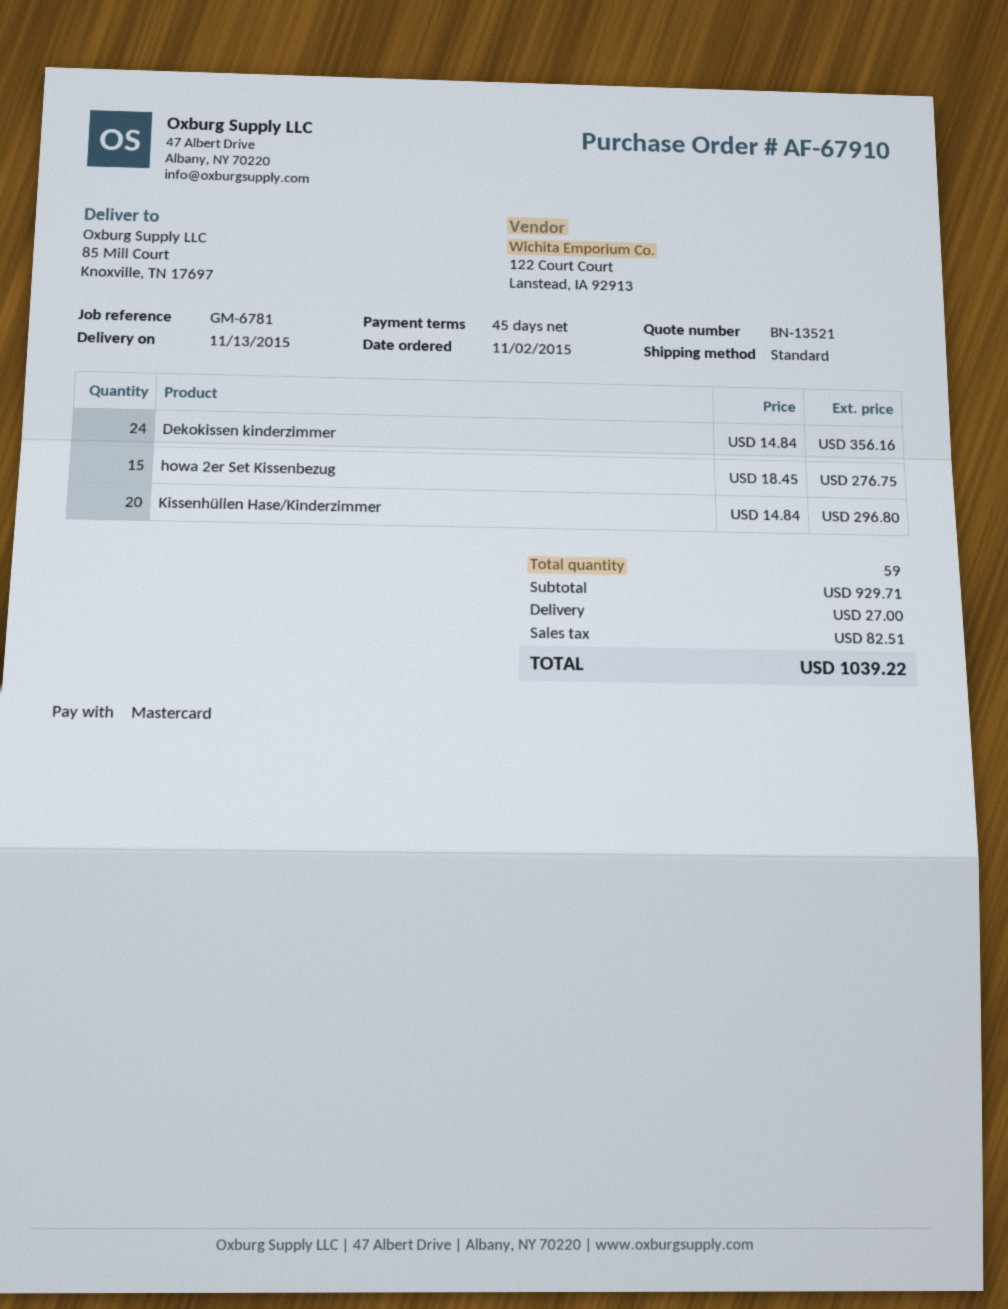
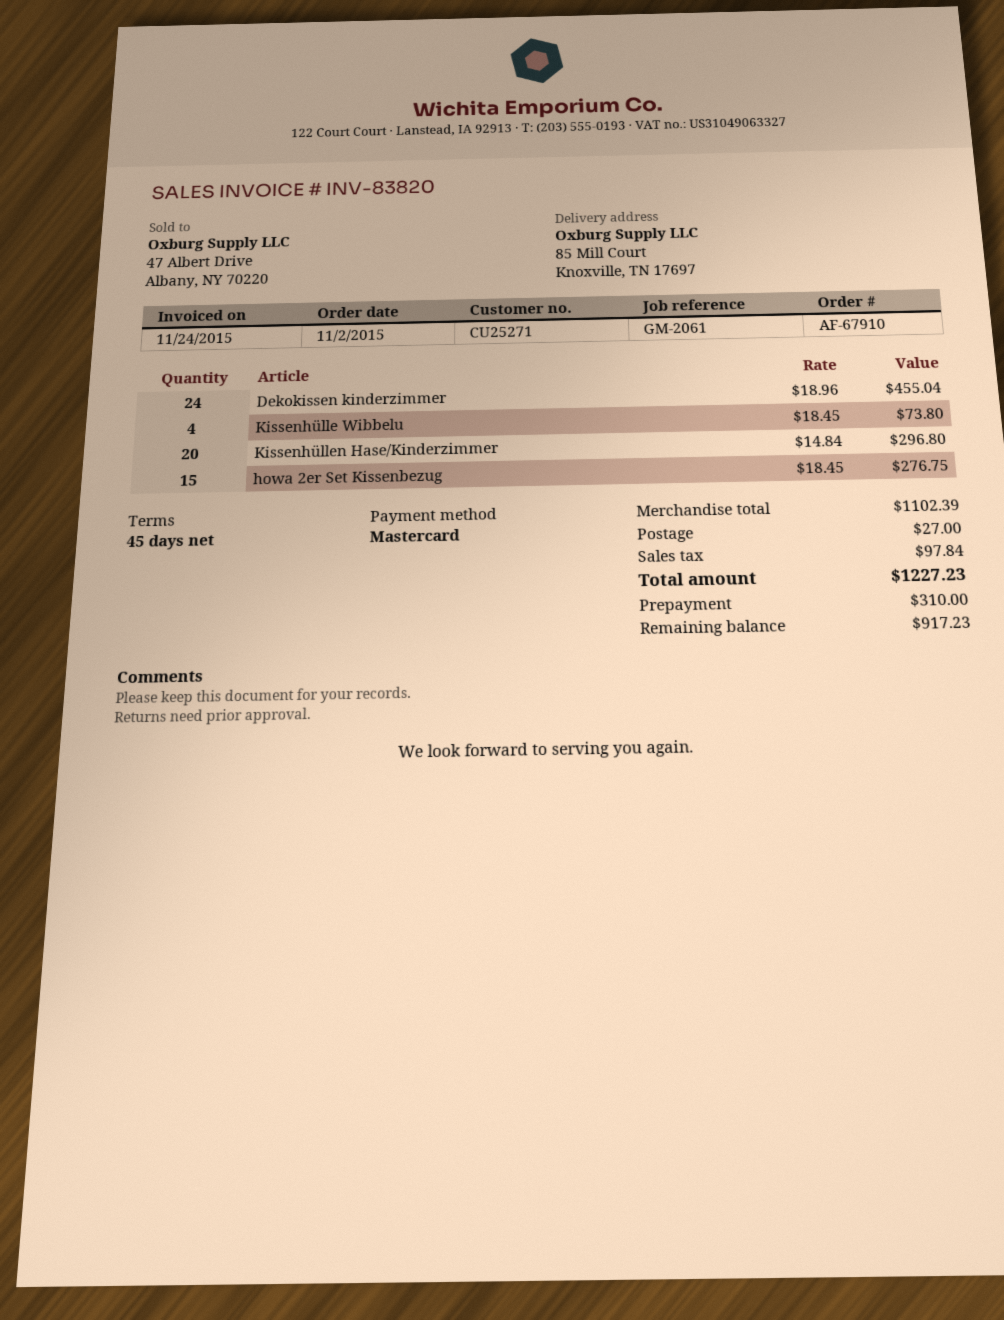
reference: GM-6781 -> GM-2061
Dekokissen kinderzimmer: 24 x 14.84 = 356.16 -> 24 x 18.96 = 455.04
Kissenhülle Wibbelu: none -> 4 x 18.45 = 73.80
subtotal: 929.71 -> 1102.39
tax: 82.51 -> 97.84
total: 1039.22 -> 1227.23

